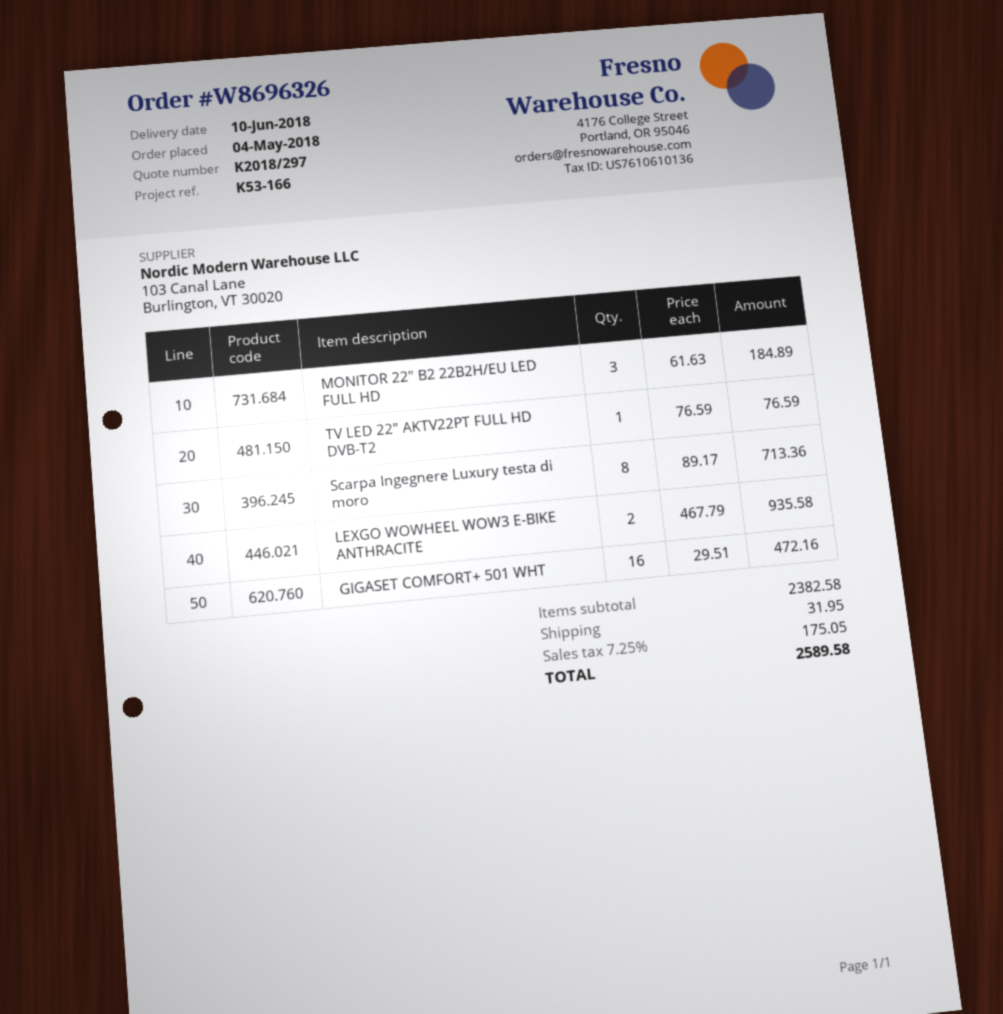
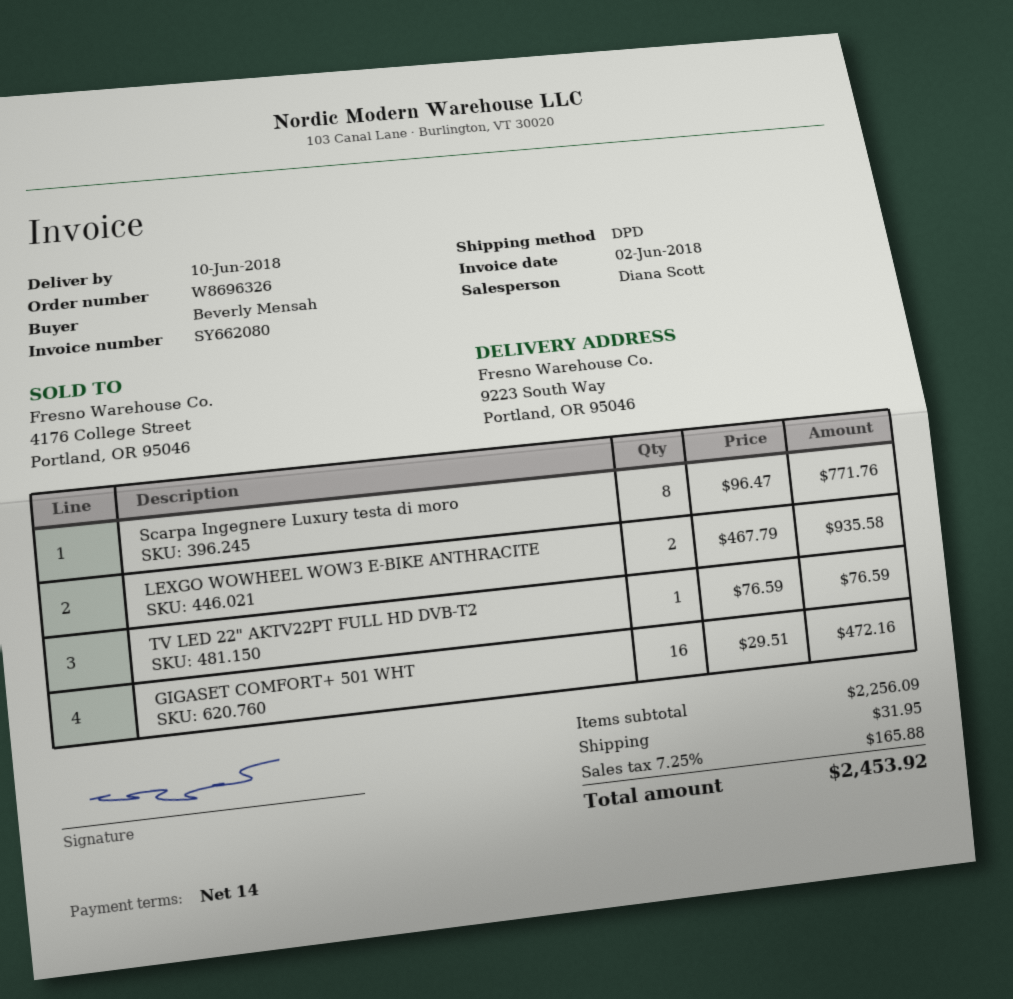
MONITOR 22" B2 22B2H/EU LED FULL HD: 3 x 61.63 = 184.89 -> none
Scarpa Ingegnere Luxury testa di moro: 8 x 89.17 = 713.36 -> 8 x 96.47 = 771.76
subtotal: 2382.58 -> 2256.09
tax: 7.25% = 175.05 -> 7.25% = 165.88
total: 2589.58 -> 2453.92

